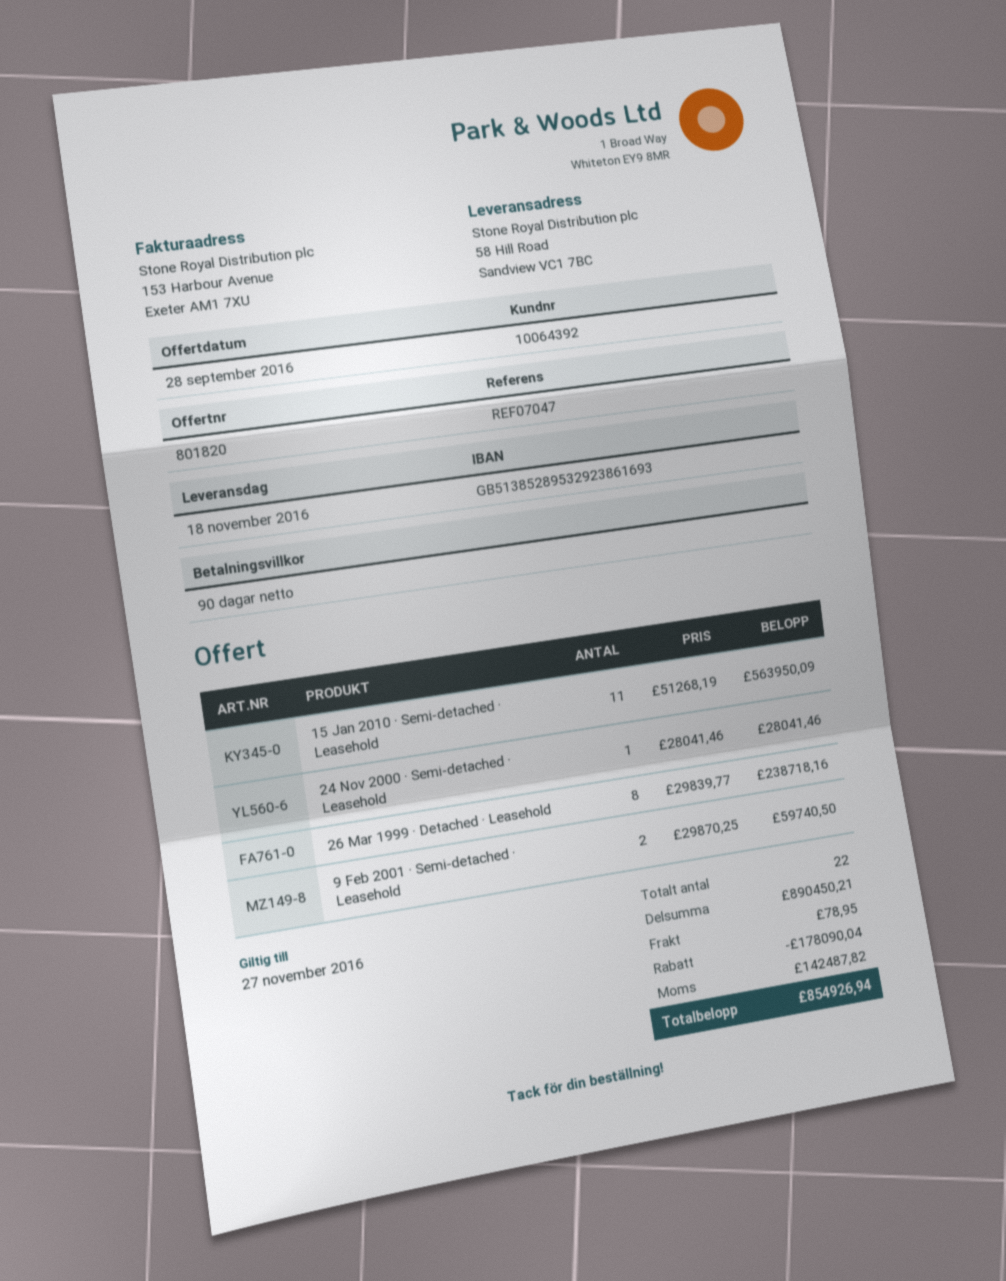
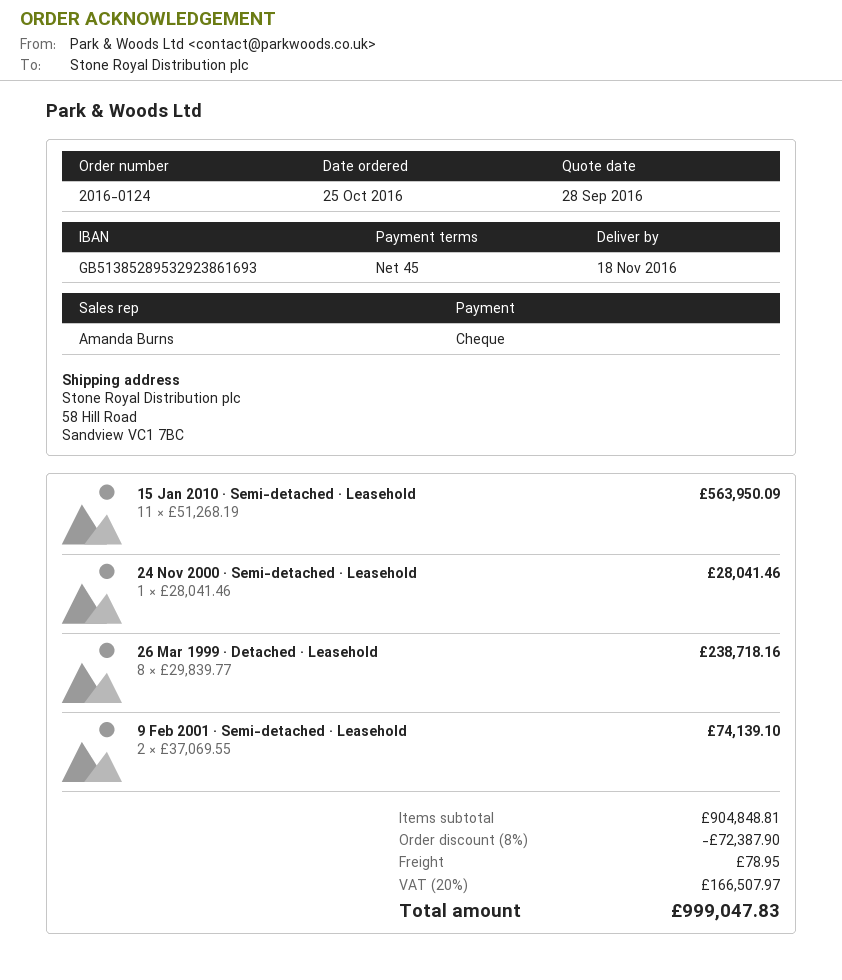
payment terms: 90 days -> 45 days
9 Feb 2001 · Semi-detached · Leasehold: 2 x 29870.25 = 59740.50 -> 2 x 37069.55 = 74139.10
subtotal: 890450.21 -> 904848.81
discount: 178090.04 -> 72387.90
tax: 142487.82 -> 166507.97
total: 854926.94 -> 999047.83

